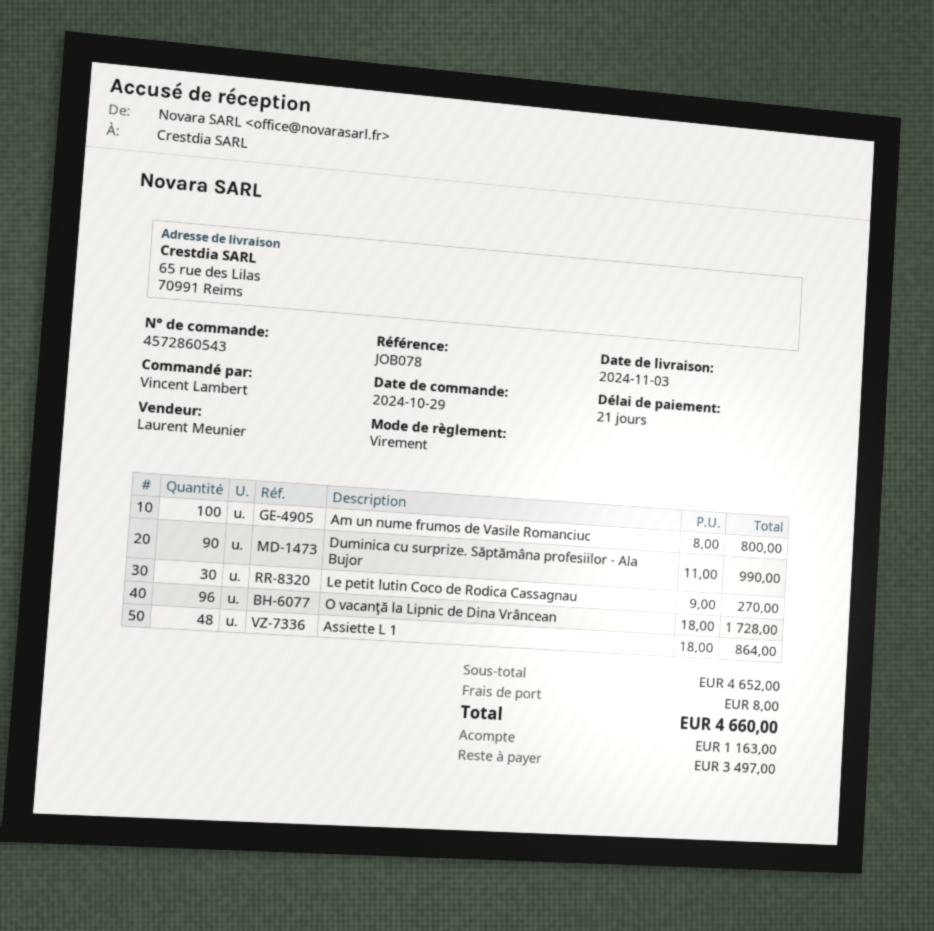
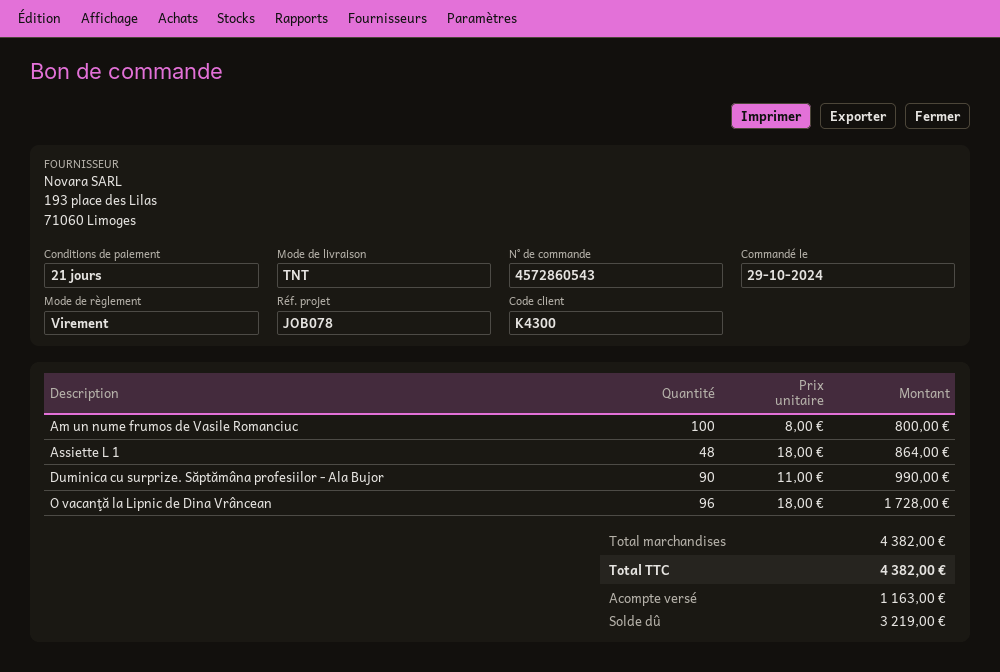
Le petit lutin Coco de Rodica Cassagnau: 30 x 9.00 = 270.00 -> none
subtotal: 4652.00 -> 4382.00
shipping: 8.00 -> none
total: 4660.00 -> 4382.00
balance: 3497.00 -> 3219.00

